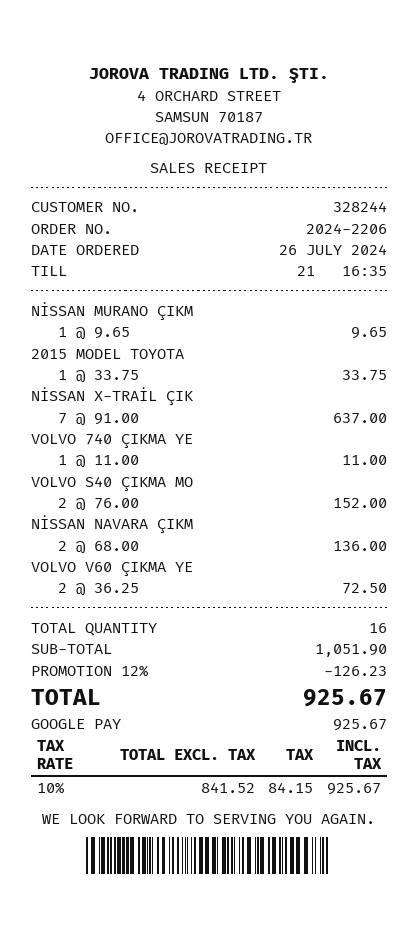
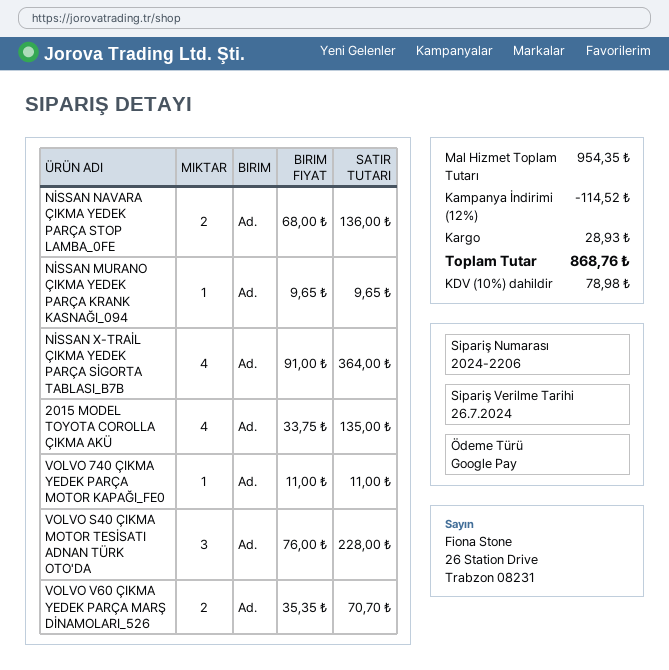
2015 MODEL TOYOTA: 1 x 33.75 = 33.75 -> 4 x 33.75 = 135.00
NİSSAN X-TRAİL ÇIK: 7 x 91.00 = 637.00 -> 4 x 91.00 = 364.00
VOLVO S40 ÇIKMA MO: 2 x 76.00 = 152.00 -> 3 x 76.00 = 228.00
VOLVO V60 ÇIKMA YE: 2 x 36.25 = 72.50 -> 2 x 35.35 = 70.70
subtotal: 1051.90 -> 954.35
discount: 12% = 126.23 -> 12% = 114.52
shipping: none -> 28.93
tax: 10% = 84.15 -> 10% = 78.98
total: 925.67 -> 868.76

